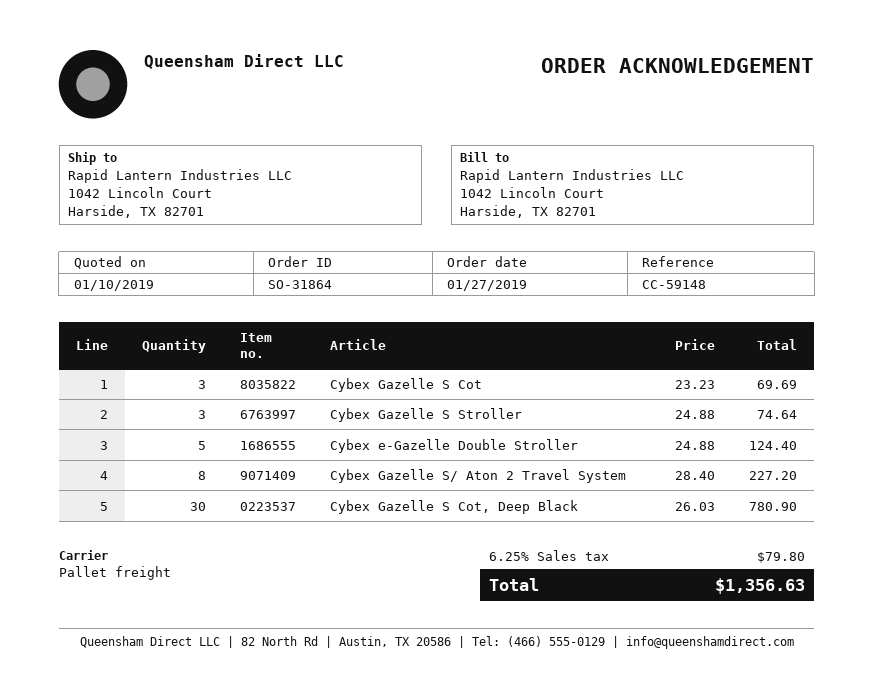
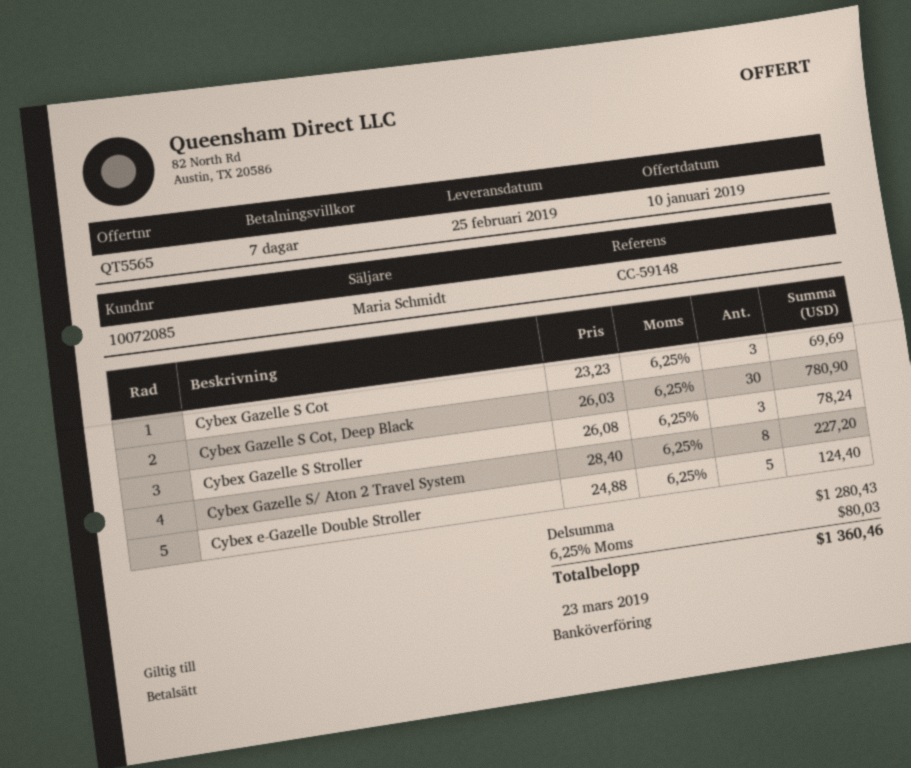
Cybex Gazelle S Stroller: 3 x 24.88 = 74.64 -> 3 x 26.08 = 78.24
tax: 6.25% = 79.80 -> 6.25% = 80.03
total: 1356.63 -> 1360.46

